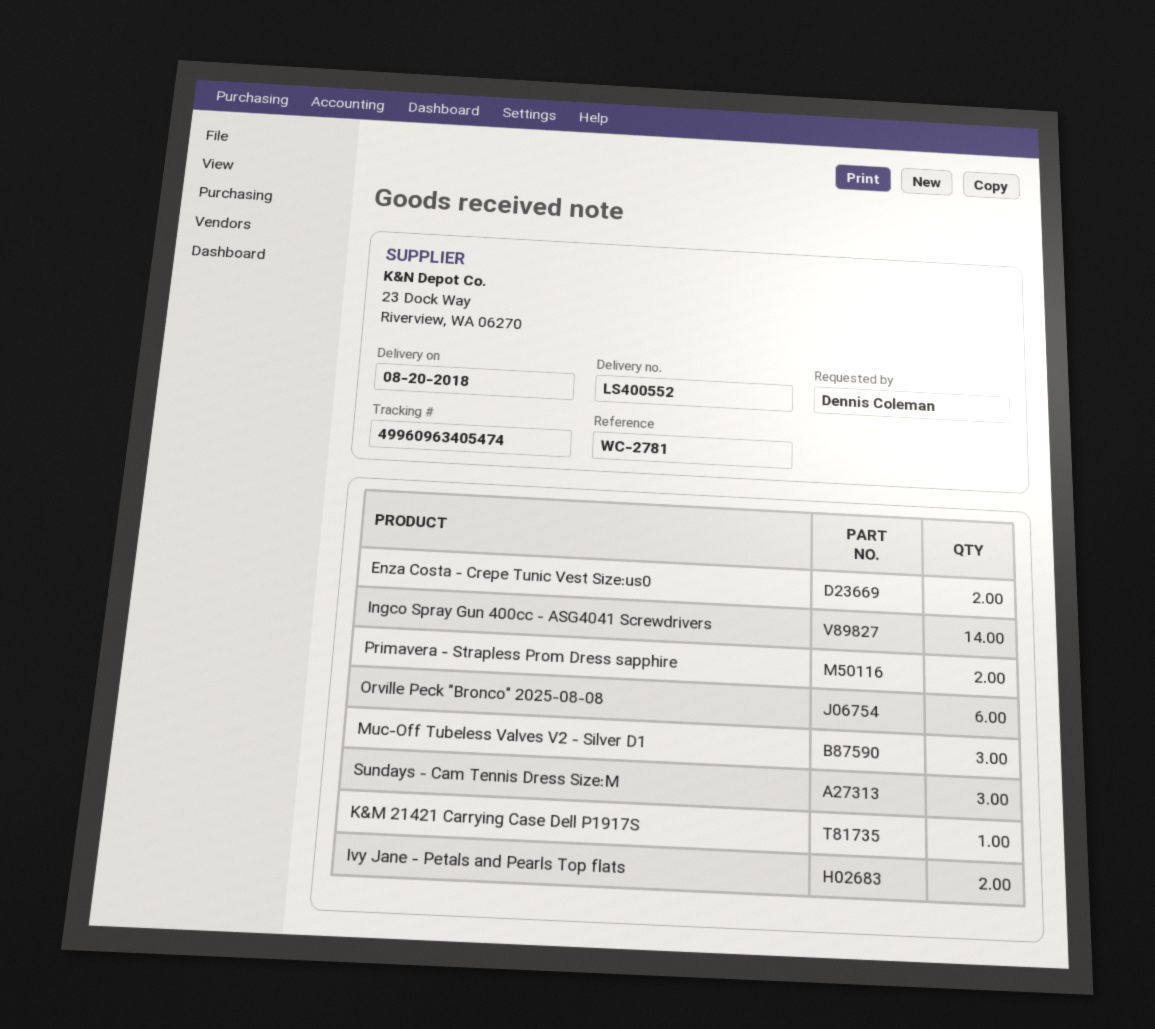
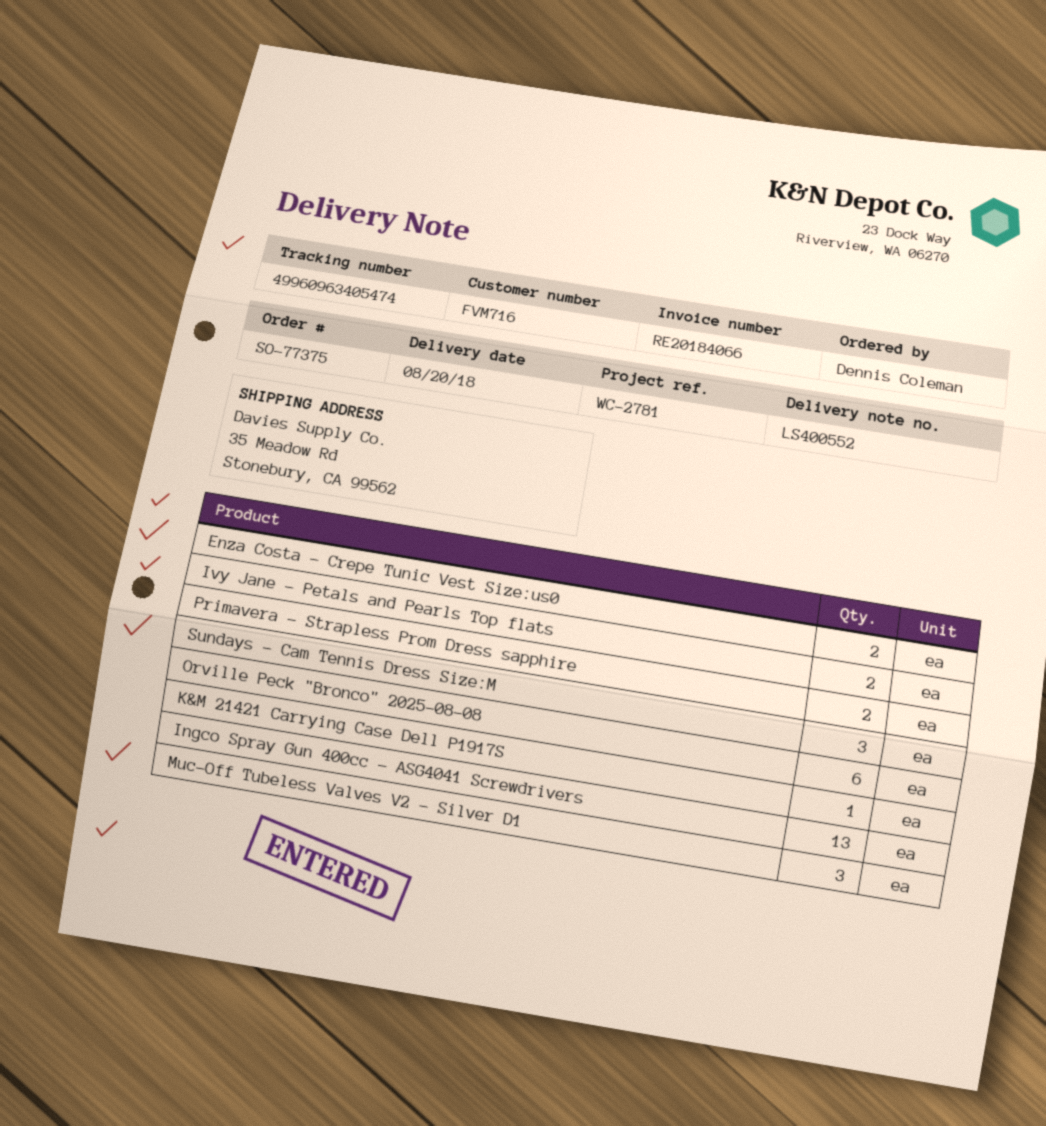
Ingco Spray Gun 400cc - ASG4041 Screwdrivers: 14 -> 13

